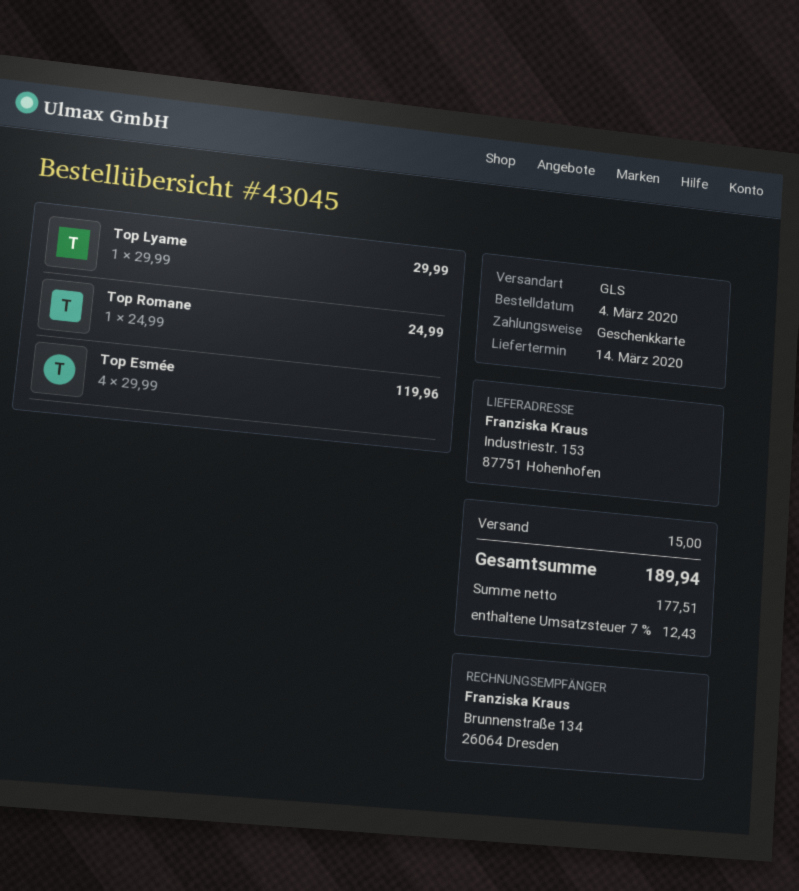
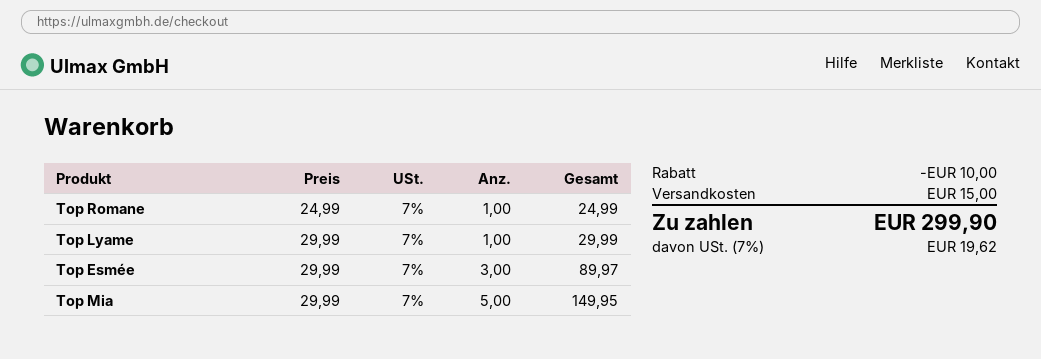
Top Esmée: 4 x 29.99 = 119.96 -> 3 x 29.99 = 89.97
Top Mia: none -> 5 x 29.99 = 149.95
discount: none -> 10.00
tax: 7% = 12.43 -> 7% = 19.62
total: 189.94 -> 299.90

